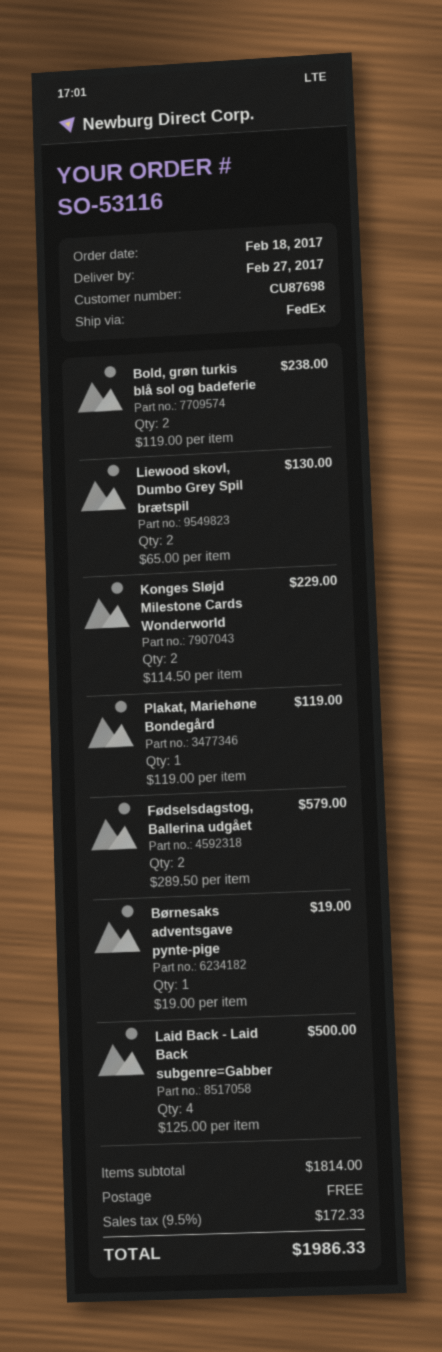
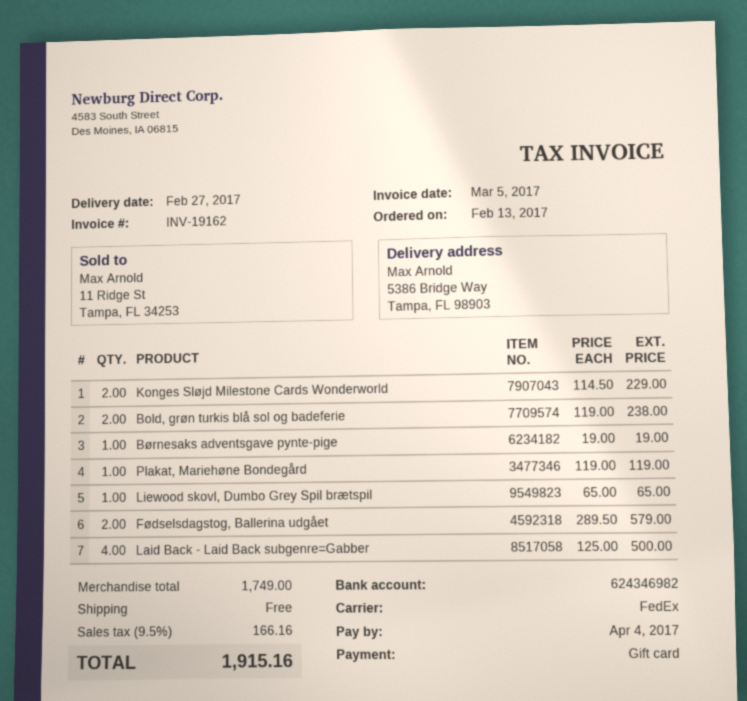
order date: 2017-02-18 -> 2017-02-13
Liewood skovl, Dumbo Grey Spil brætspil: 2 x 65.00 = 130.00 -> 1 x 65.00 = 65.00
subtotal: 1814.00 -> 1749.00
tax: 9.5% = 172.33 -> 9.5% = 166.16
total: 1986.33 -> 1915.16

